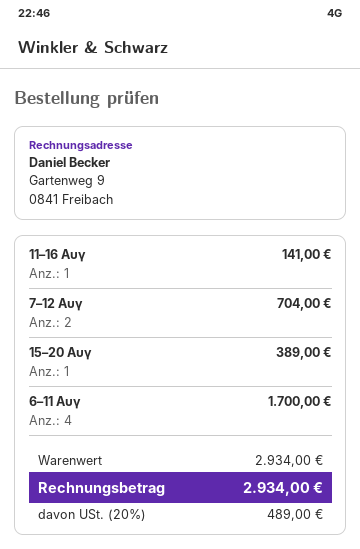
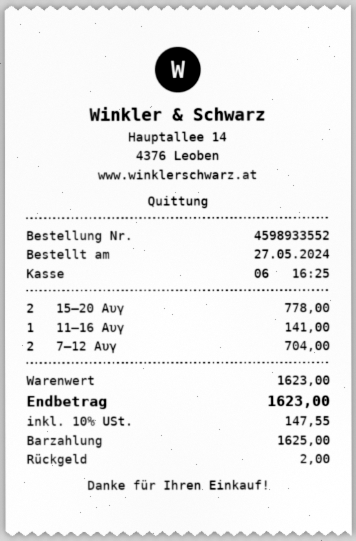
15–20 Αυγ: 1 for 389.00 -> 2 for 778.00
6–11 Αυγ: 4 for 1700.00 -> none
subtotal: 2934.00 -> 1623.00
tax: 20% = 489.00 -> 10% = 147.55
total: 2934.00 -> 1623.00

